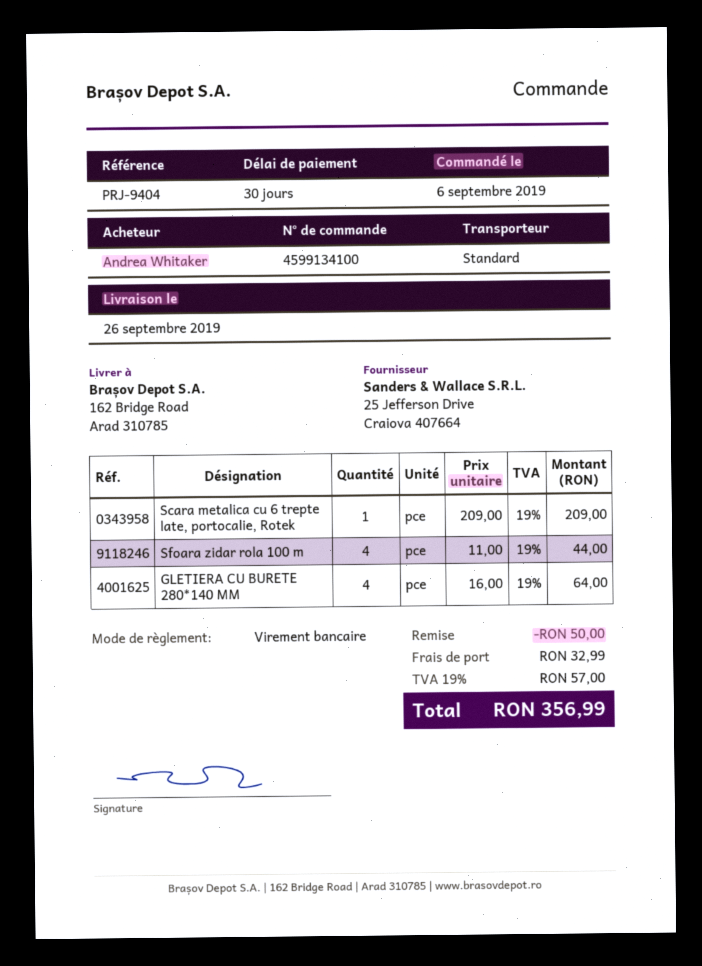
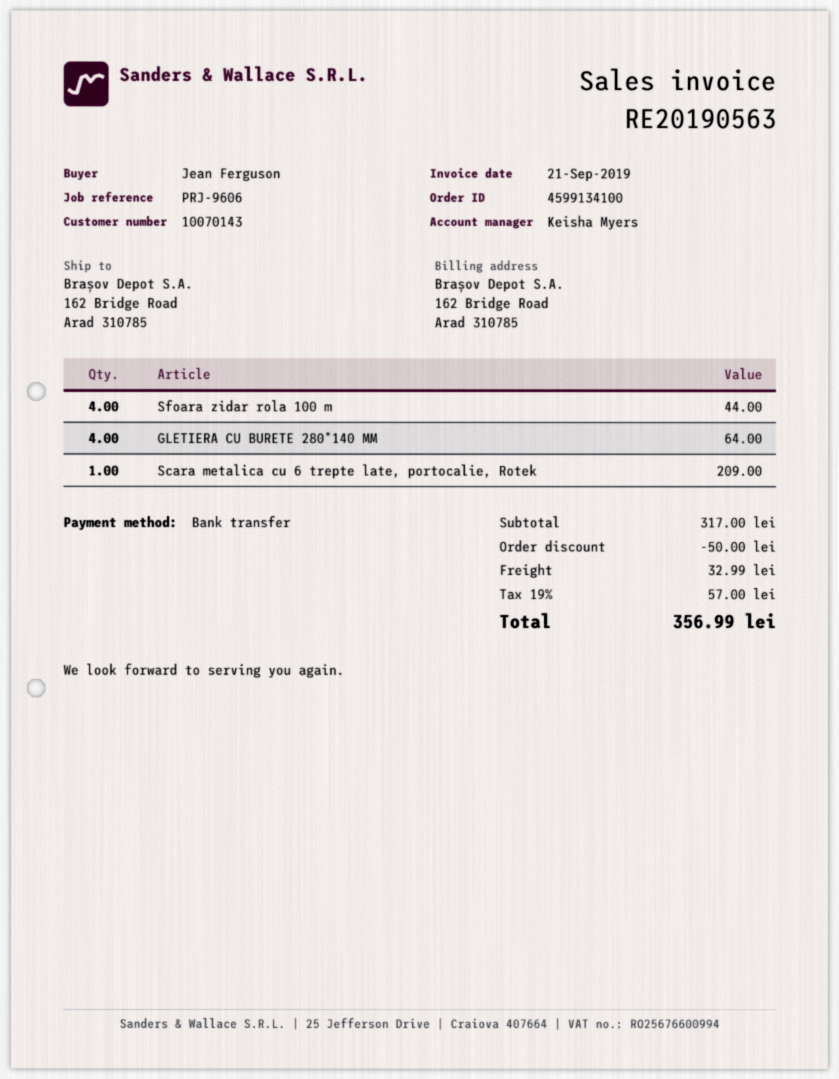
reference: PRJ-9404 -> PRJ-9606
ordered by: Andrea Whitaker -> Jean Ferguson

